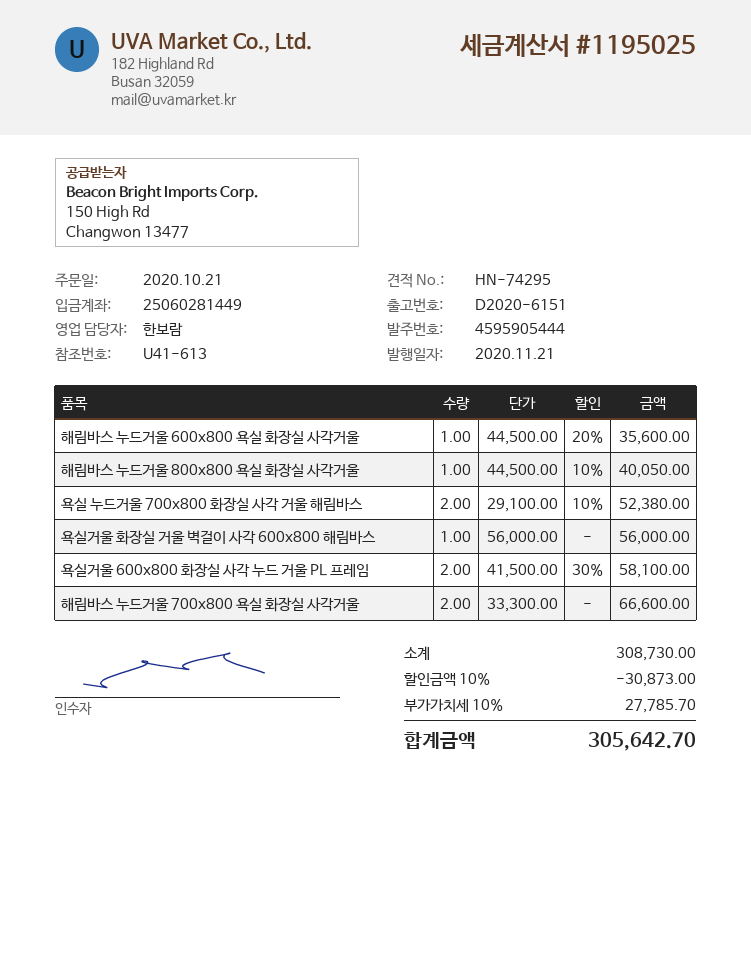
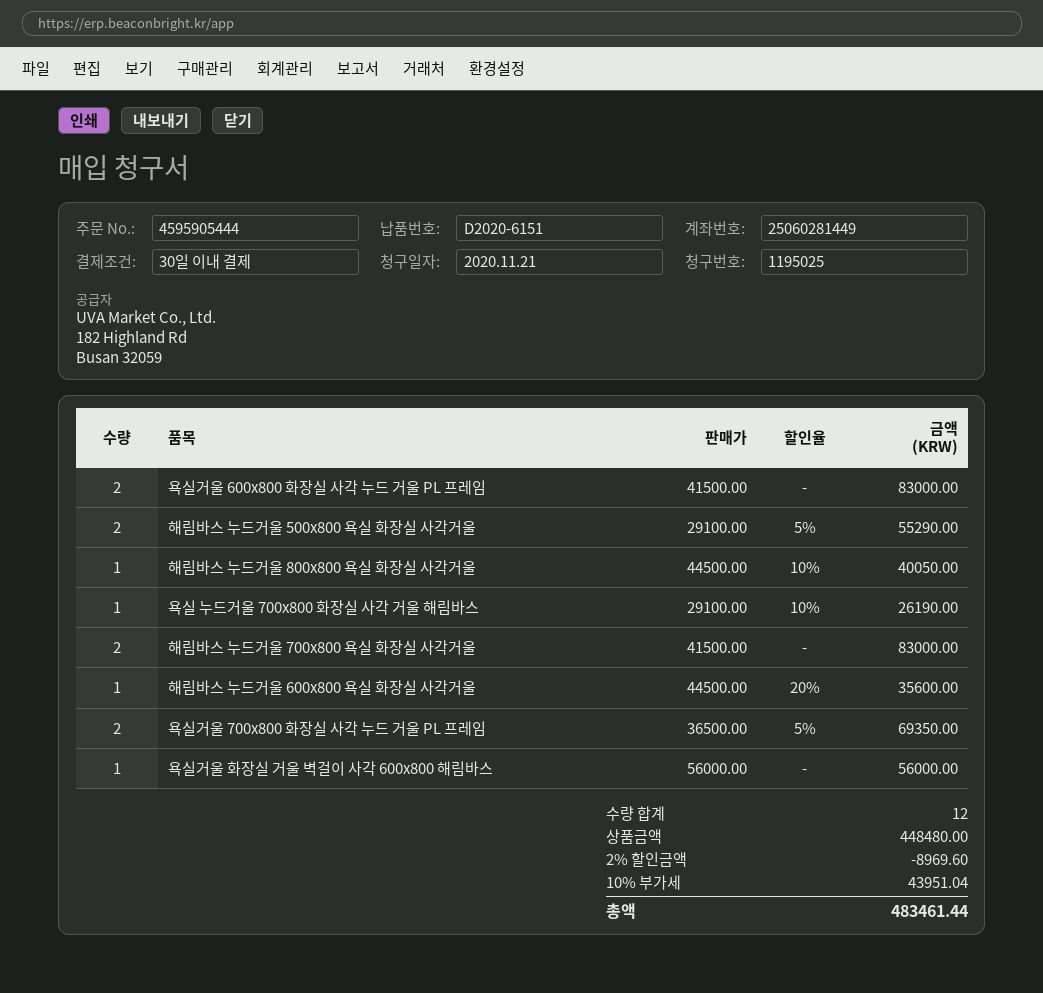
욕실 누드거울 700x800 화장실 사각 거울 해림바스: 2 x 29100.00 - 10% = 52380.00 -> 1 x 29100.00 - 10% = 26190.00
욕실거울 600x800 화장실 사각 누드 거울 PL 프레임: 2 x 41500.00 - 30% = 58100.00 -> 2 x 41500.00 = 83000.00
해림바스 누드거울 700x800 욕실 화장실 사각거울: 2 x 33300.00 = 66600.00 -> 2 x 41500.00 = 83000.00
해림바스 누드거울 500x800 욕실 화장실 사각거울: none -> 2 x 29100.00 - 5% = 55290.00
욕실거울 700x800 화장실 사각 누드 거울 PL 프레임: none -> 2 x 36500.00 - 5% = 69350.00
subtotal: 308730.00 -> 448480.00
discount: 10% = 30873.00 -> 2% = 8969.60
tax: 10% = 27785.70 -> 10% = 43951.04
total: 305642.70 -> 483461.44

